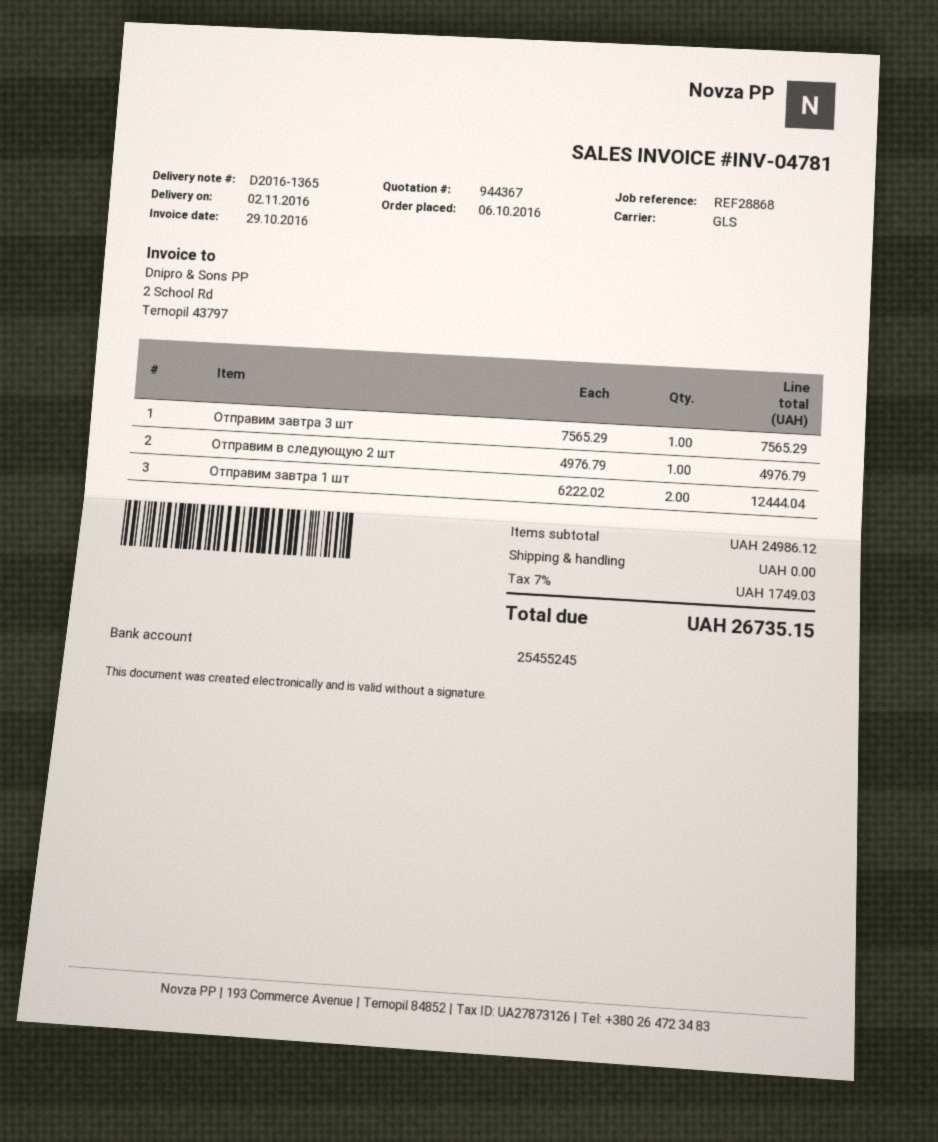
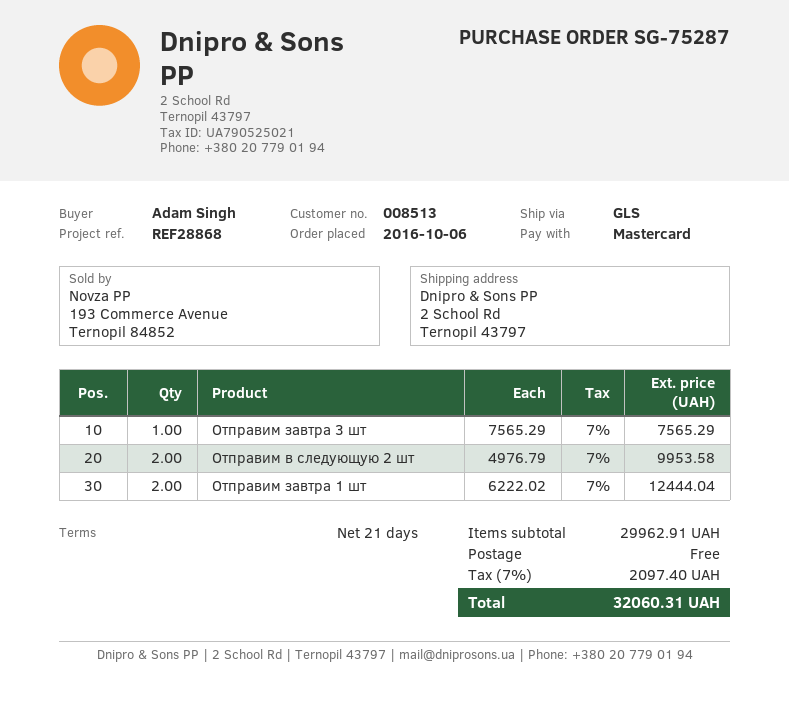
Отправим в следующую 2 шт: 1 x 4976.79 = 4976.79 -> 2 x 4976.79 = 9953.58
subtotal: 24986.12 -> 29962.91
tax: 7% = 1749.03 -> 7% = 2097.40
total: 26735.15 -> 32060.31

